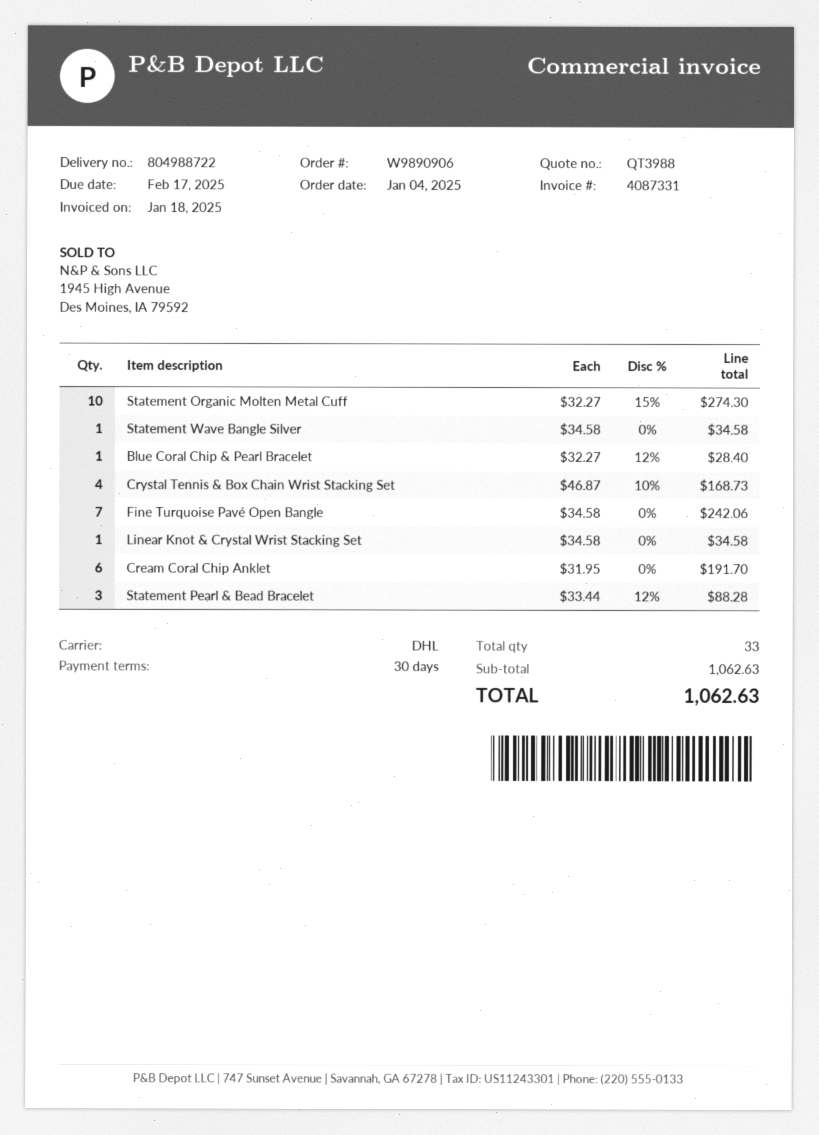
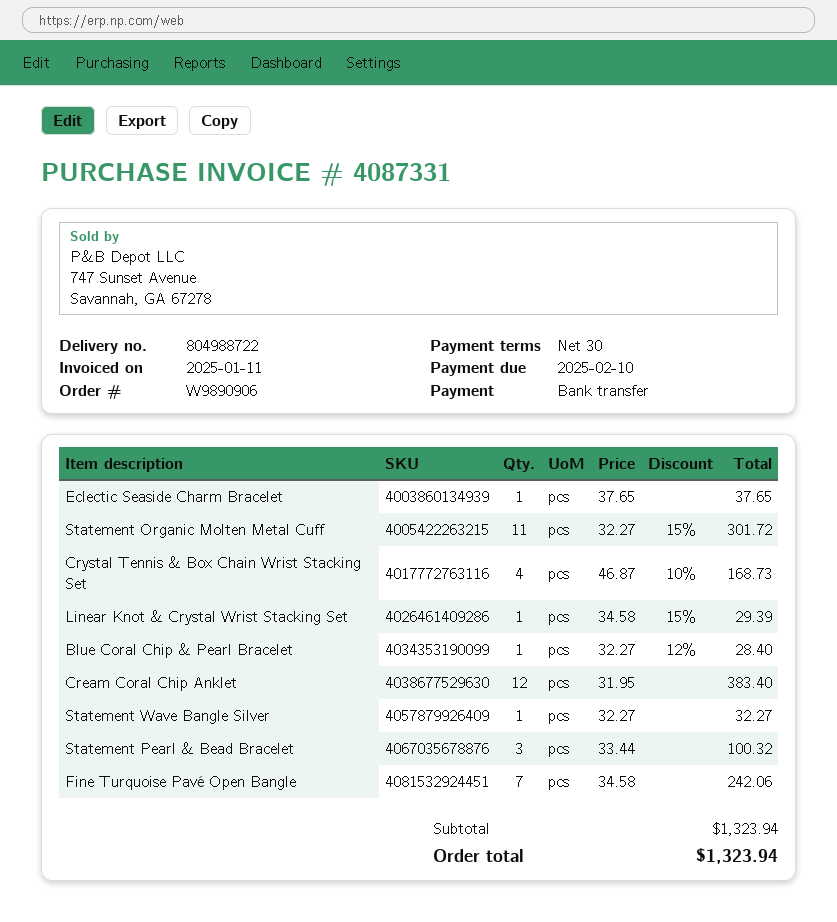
invoice date: 2025-01-18 -> 2025-01-11
due date: 2025-02-17 -> 2025-02-10
Statement Organic Molten Metal Cuff: 10 x 32.27 - 15% = 274.30 -> 11 x 32.27 - 15% = 301.72
Statement Wave Bangle Silver: 1 x 34.58 = 34.58 -> 1 x 32.27 = 32.27
Linear Knot & Crystal Wrist Stacking Set: 1 x 34.58 = 34.58 -> 1 x 34.58 - 15% = 29.39
Cream Coral Chip Anklet: 6 x 31.95 = 191.70 -> 12 x 31.95 = 383.40
Statement Pearl & Bead Bracelet: 3 x 33.44 - 12% = 88.28 -> 3 x 33.44 = 100.32
Eclectic Seaside Charm Bracelet: none -> 1 x 37.65 = 37.65
subtotal: 1062.63 -> 1323.94
total: 1062.63 -> 1323.94

